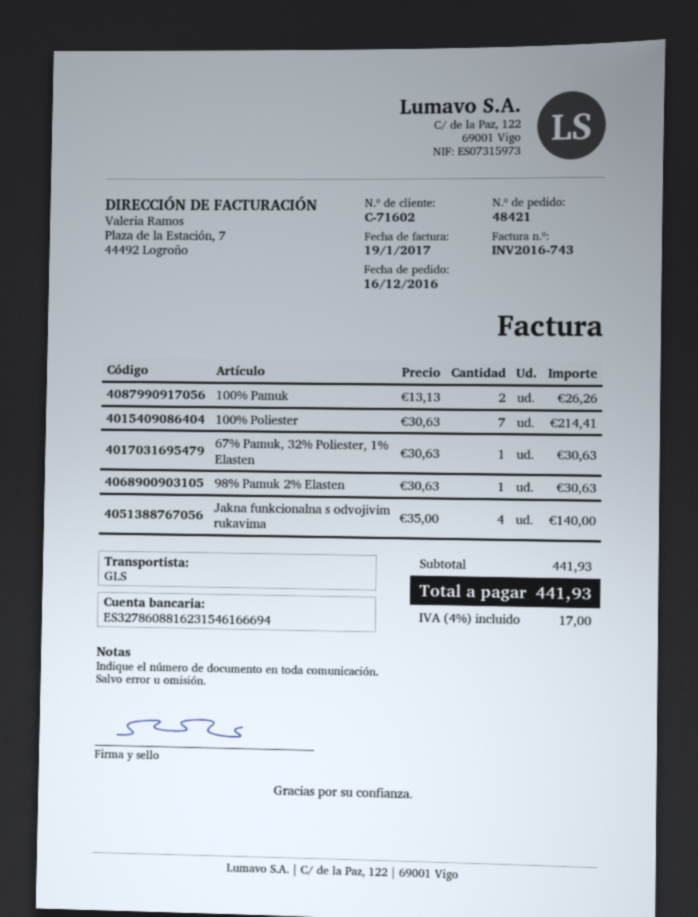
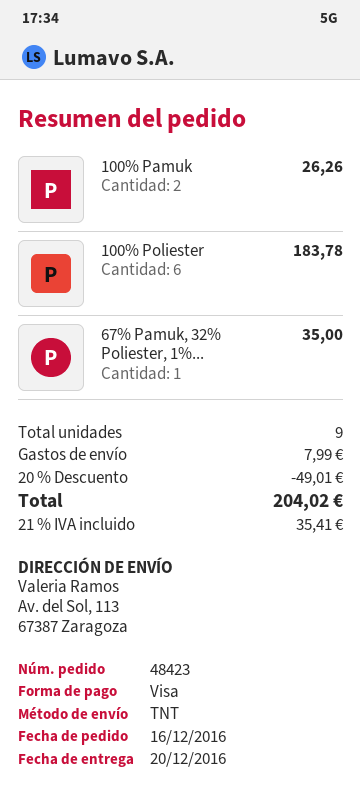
order number: 48421 -> 48423
shipping method: GLS -> TNT
100% Poliester: 7 for 214.41 -> 6 for 183.78
67% Pamuk, 32% Poliester, 1% Elasten: 1 for 30.63 -> 1 for 35.00
98% Pamuk 2% Elasten: 1 for 30.63 -> none
Jakna funkcionalna s odvojivim rukavima: 4 for 140.00 -> none
discount: none -> 20% = 49.01
shipping: none -> 7.99
tax: 4% = 17.00 -> 21% = 35.41
total: 441.93 -> 204.02

